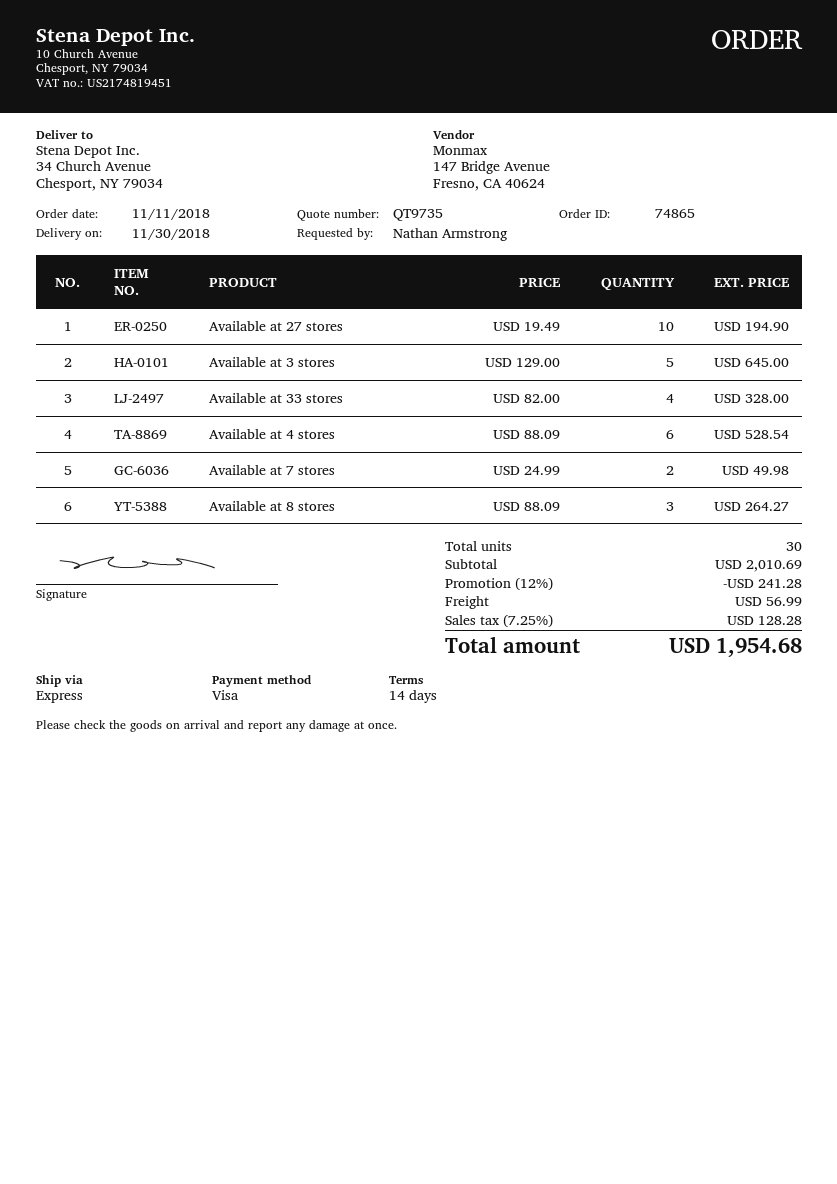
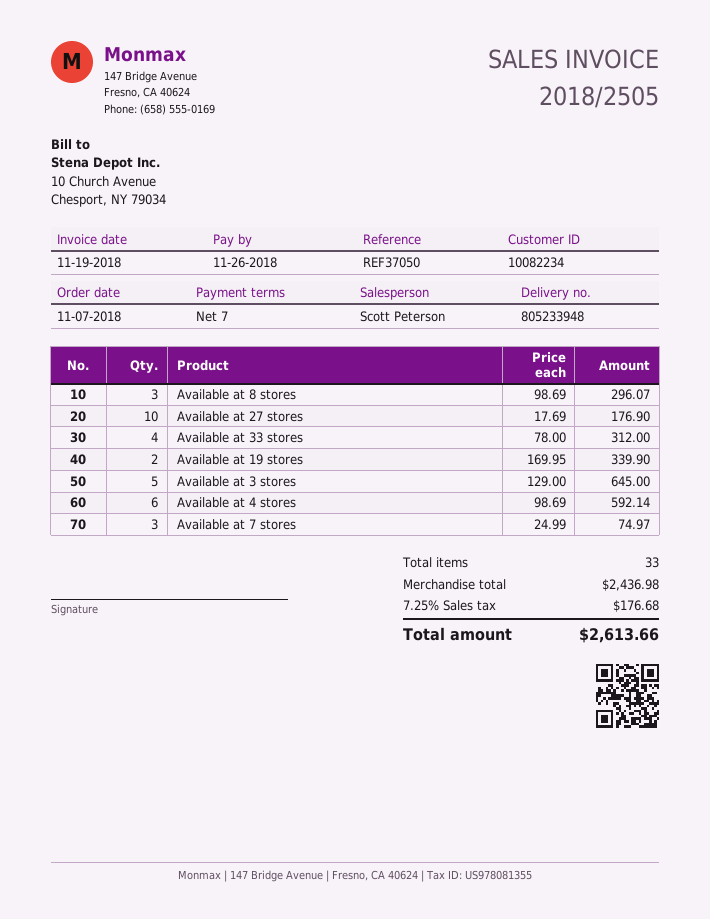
order date: 2018-11-11 -> 2018-11-07
payment terms: 14 days -> 7 days
Available at 27 stores: 10 x 19.49 = 194.90 -> 10 x 17.69 = 176.90
Available at 33 stores: 4 x 82.00 = 328.00 -> 4 x 78.00 = 312.00
Available at 4 stores: 6 x 88.09 = 528.54 -> 6 x 98.69 = 592.14
Available at 7 stores: 2 x 24.99 = 49.98 -> 3 x 24.99 = 74.97
Available at 8 stores: 3 x 88.09 = 264.27 -> 3 x 98.69 = 296.07
Available at 19 stores: none -> 2 x 169.95 = 339.90
total quantity: 30 -> 33
subtotal: 2010.69 -> 2436.98
discount: 12% = 241.28 -> none
shipping: 56.99 -> none
tax: 7.25% = 128.28 -> 7.25% = 176.68
total: 1954.68 -> 2613.66

